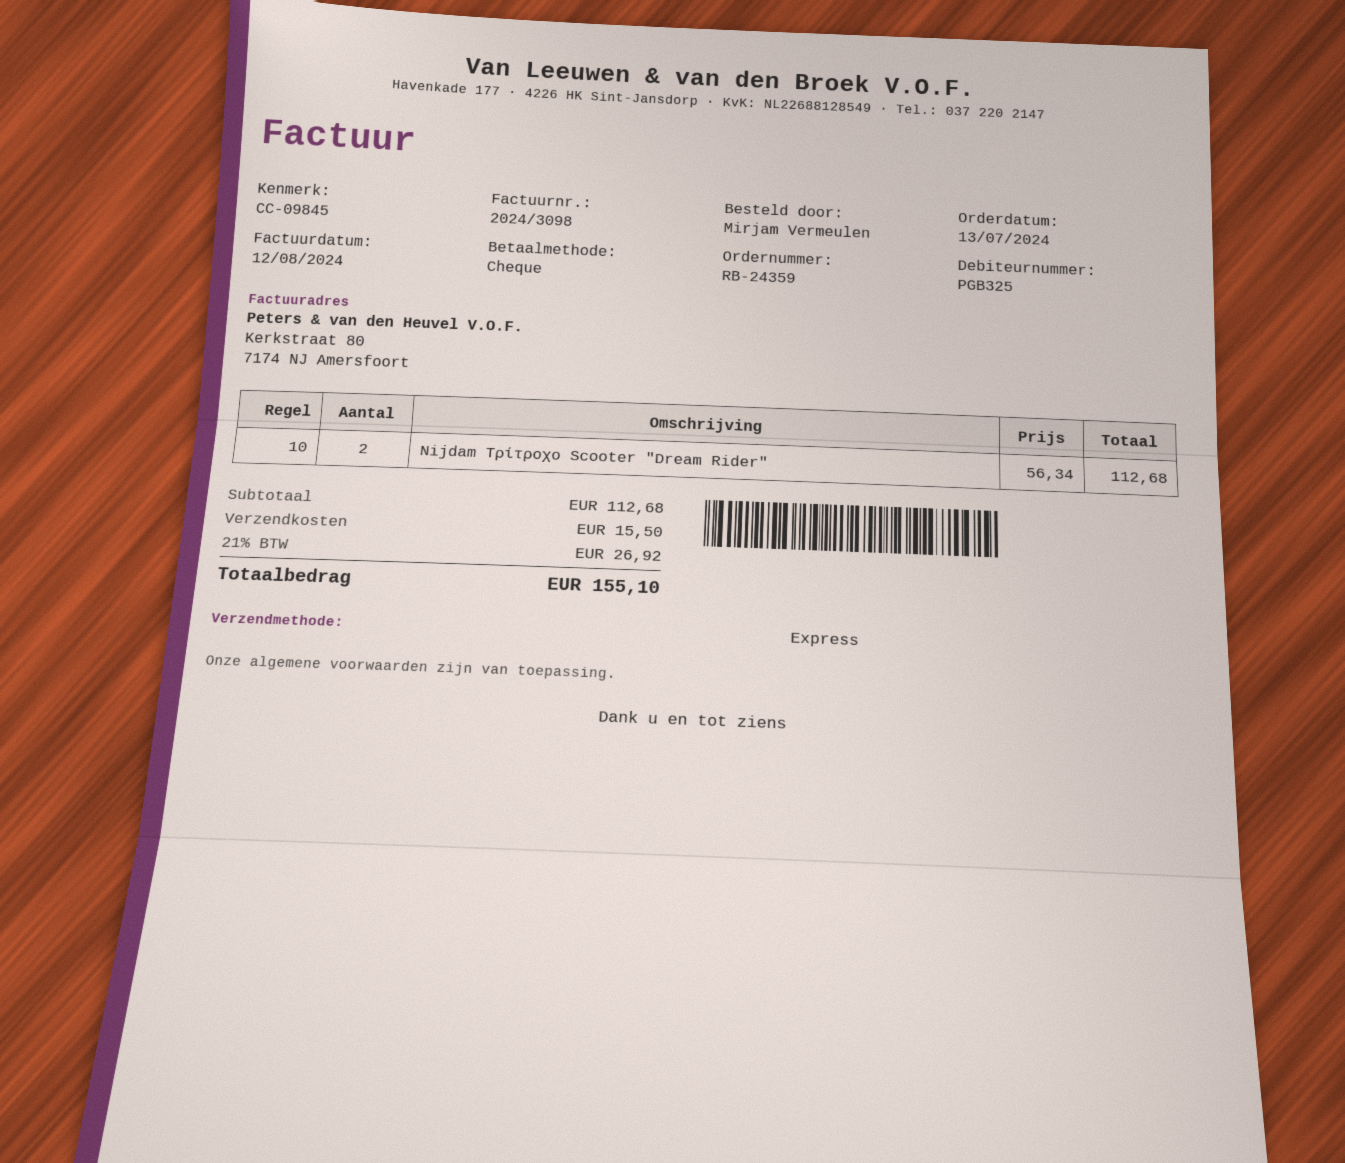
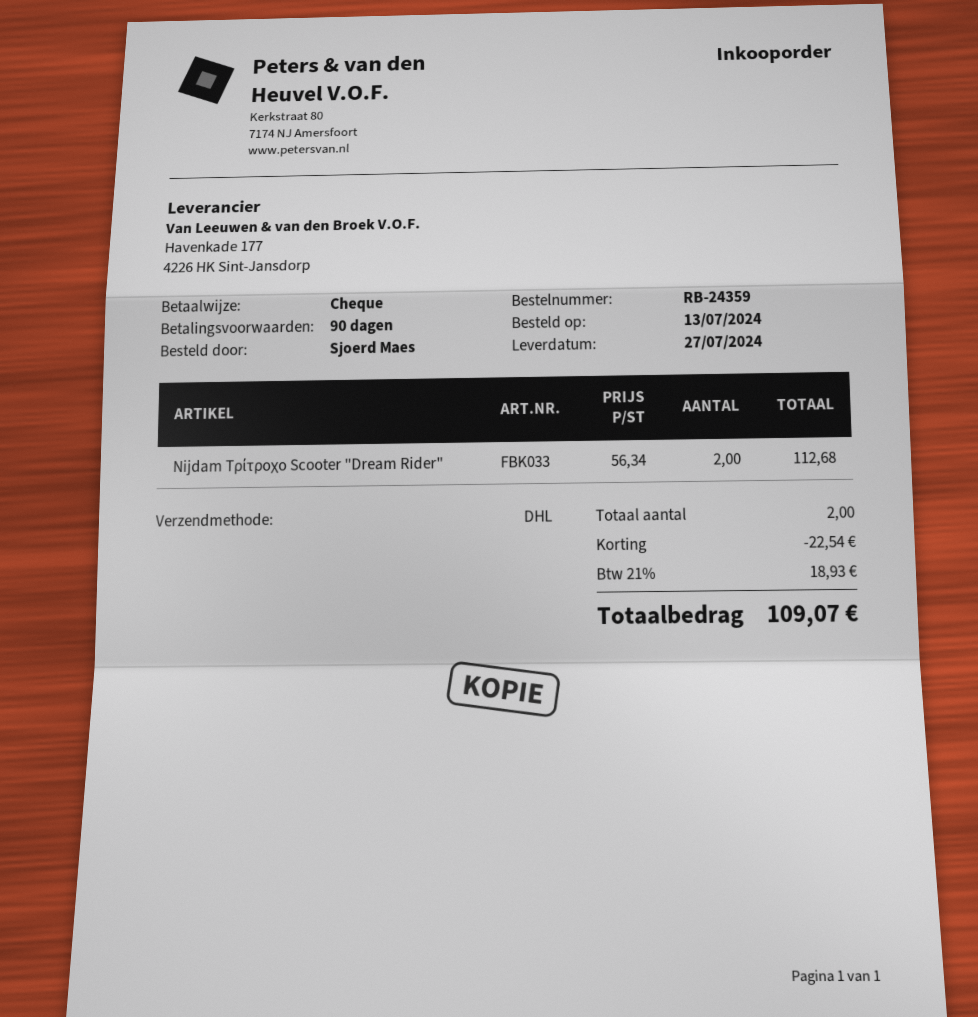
ordered by: Mirjam Vermeulen -> Sjoerd Maes
shipping method: express -> DHL
discount: none -> 22.54
shipping: 15.50 -> none
tax: 21% = 26.92 -> 21% = 18.93
total: 155.10 -> 109.07

